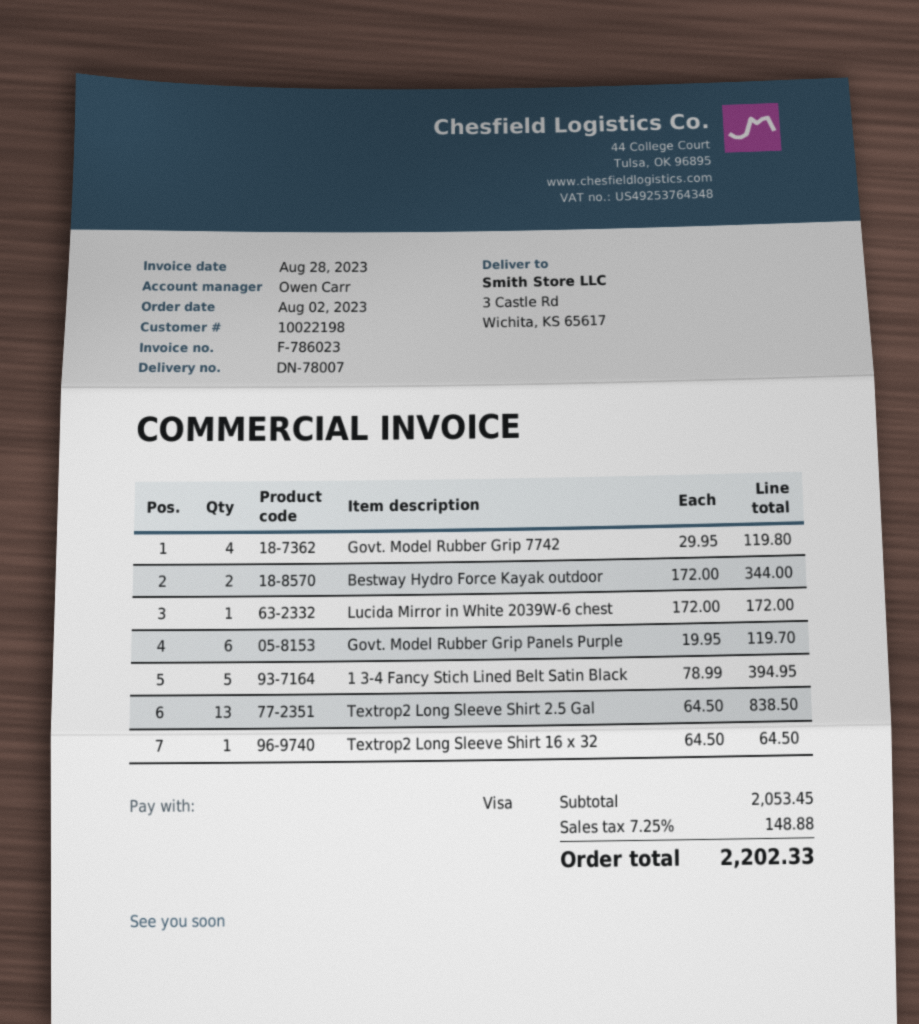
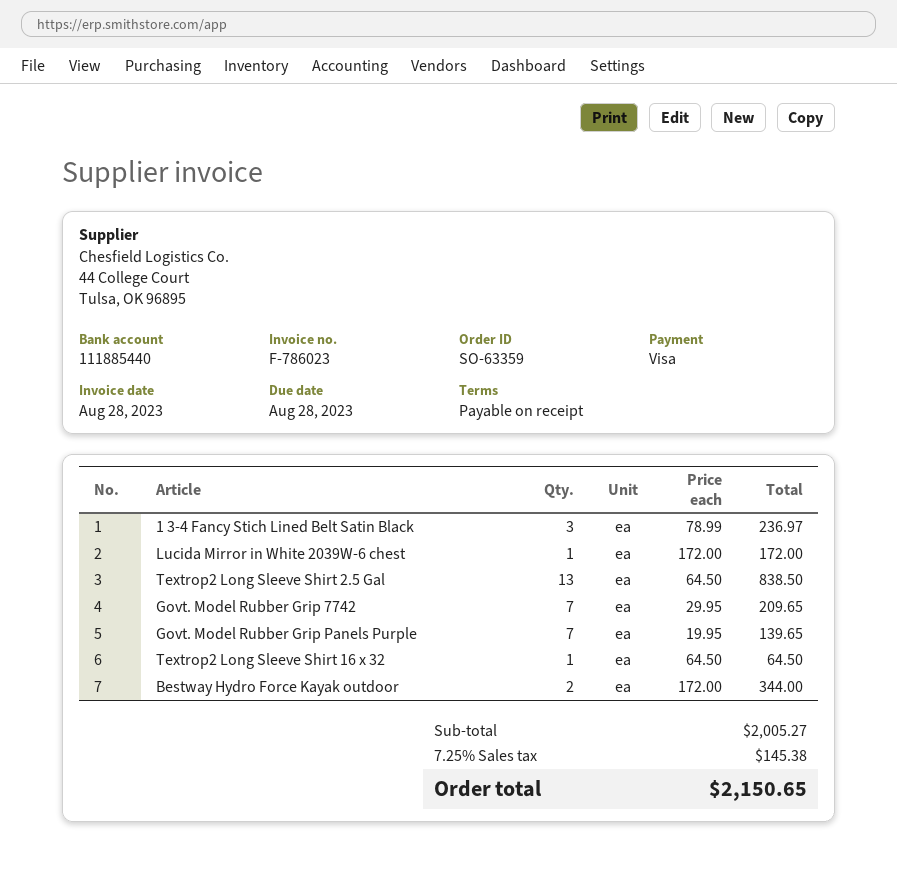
Govt. Model Rubber Grip 7742: 4 x 29.95 = 119.80 -> 7 x 29.95 = 209.65
Govt. Model Rubber Grip Panels Purple: 6 x 19.95 = 119.70 -> 7 x 19.95 = 139.65
1 3-4 Fancy Stich Lined Belt Satin Black: 5 x 78.99 = 394.95 -> 3 x 78.99 = 236.97
subtotal: 2053.45 -> 2005.27
tax: 7.25% = 148.88 -> 7.25% = 145.38
total: 2202.33 -> 2150.65

